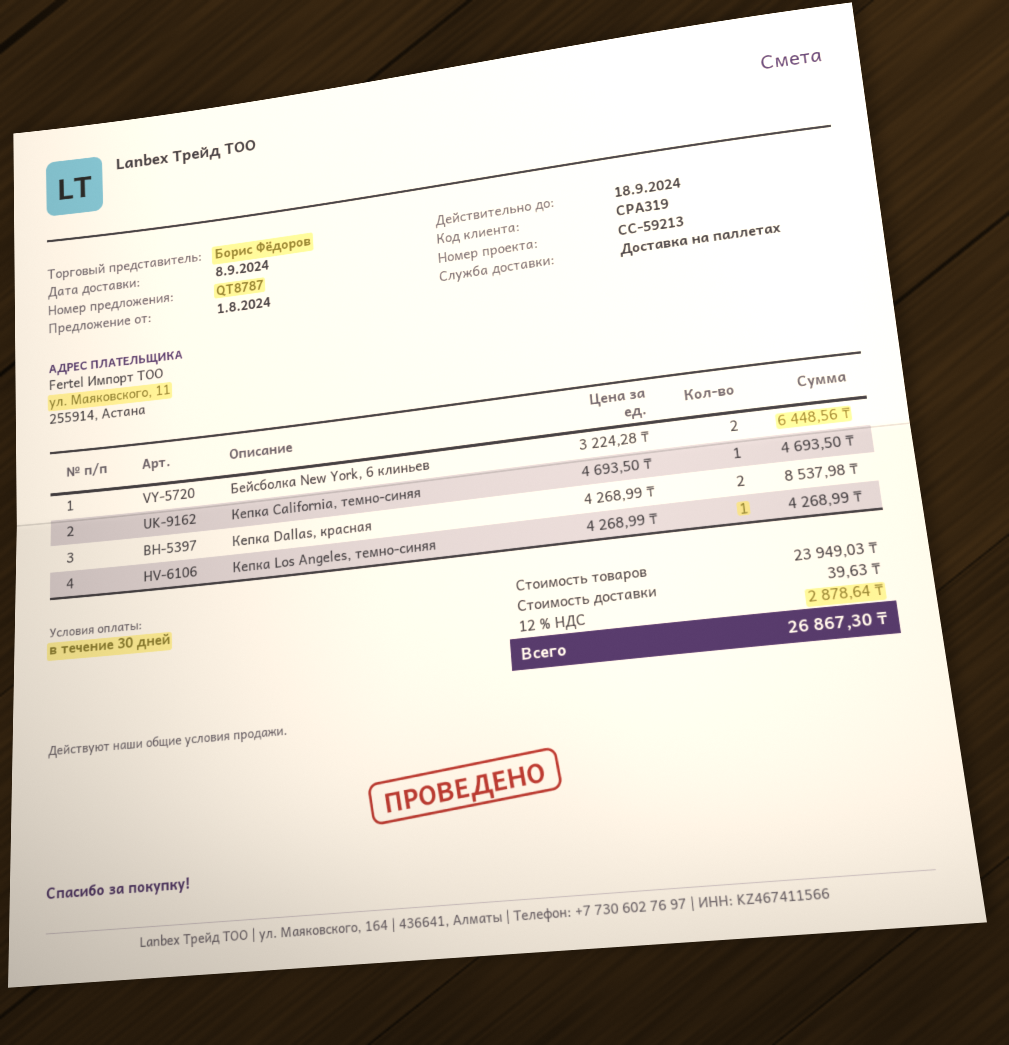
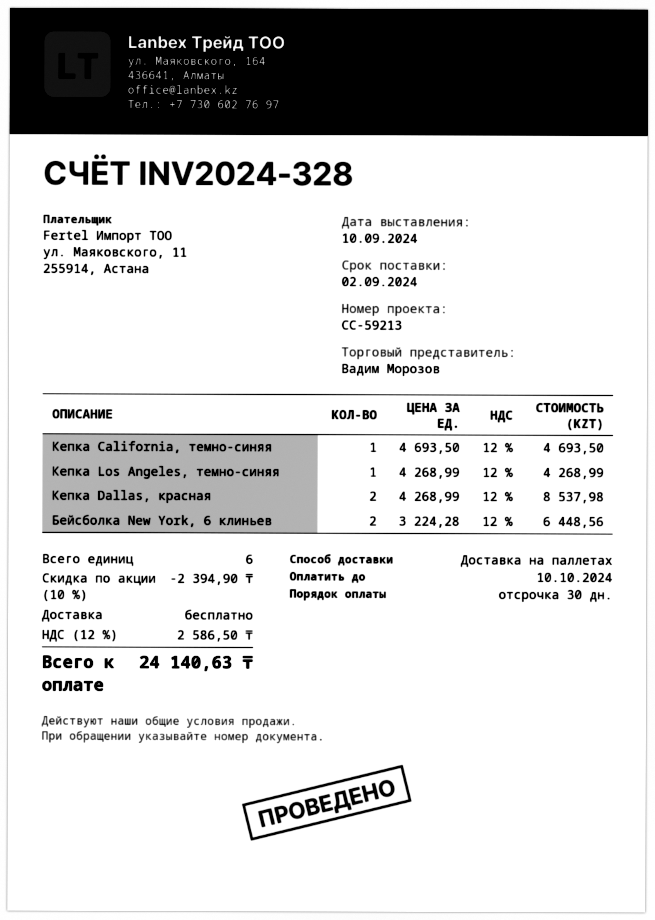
delivery date: 2024-09-08 -> 2024-09-02
sales rep: Борис Фёдоров -> Вадим Морозов
discount: none -> 10% = 2394.90
shipping: 39.63 -> 0.00
tax: 12% = 2878.64 -> 12% = 2586.50
total: 26867.30 -> 24140.63

